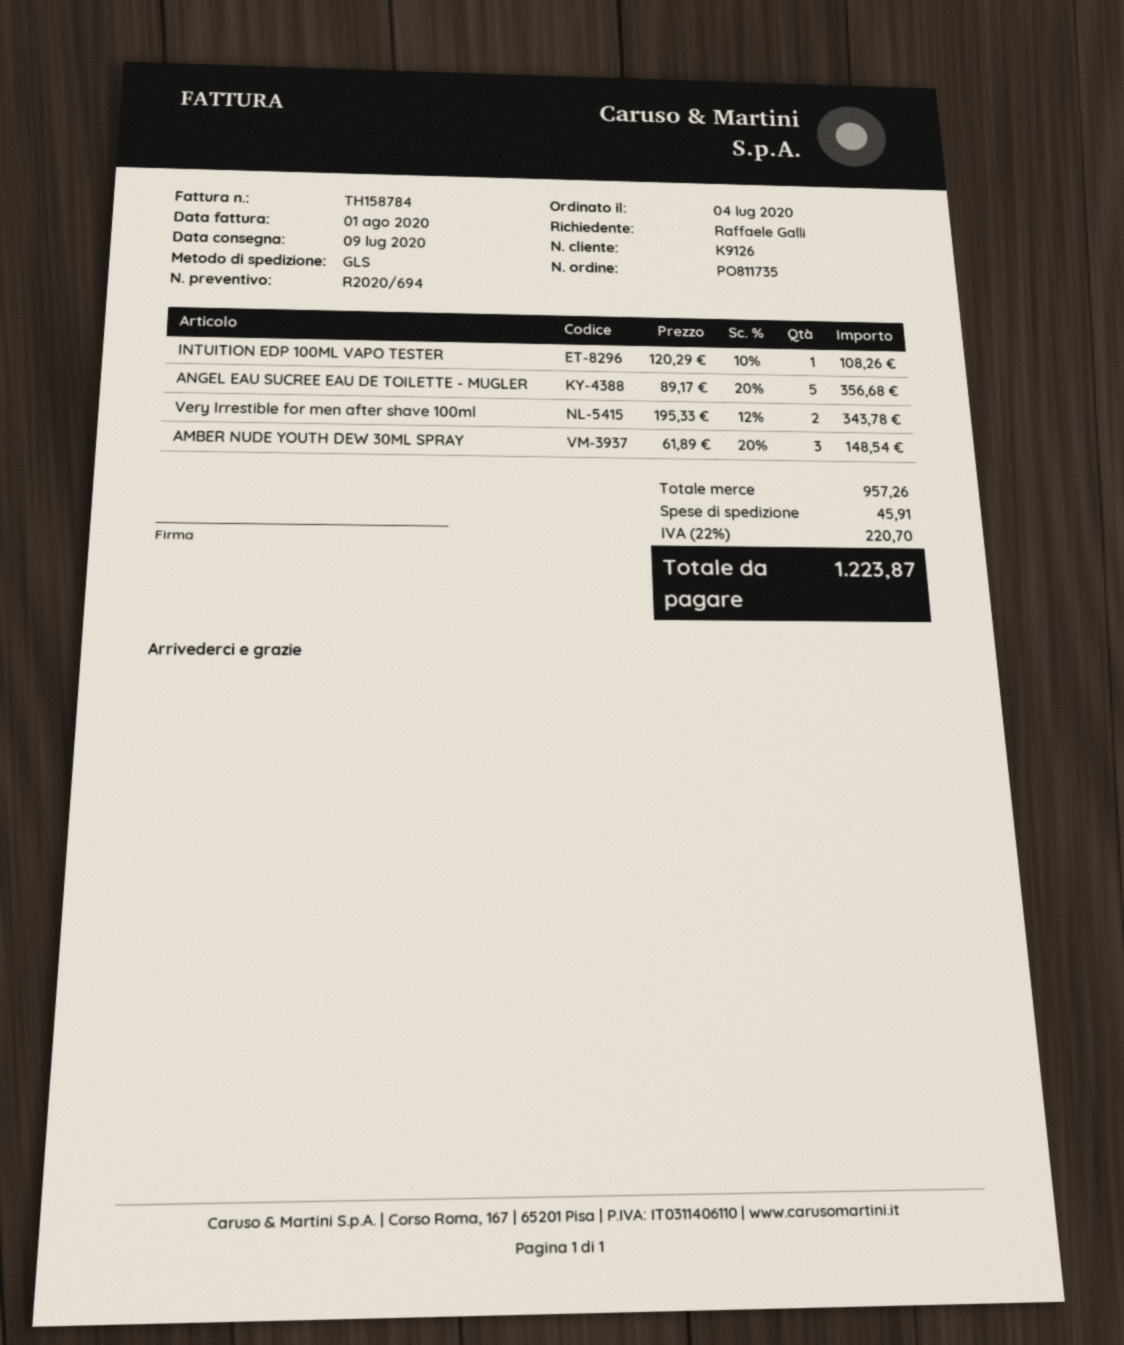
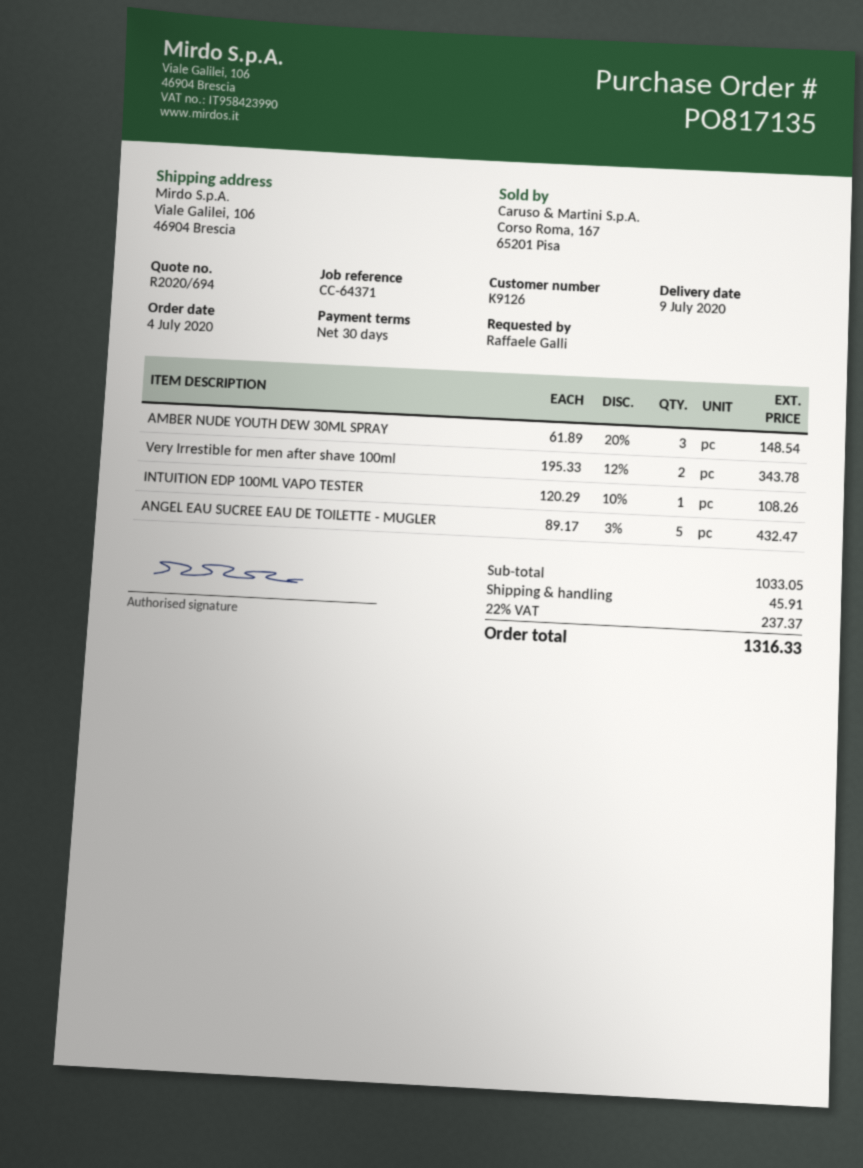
order number: PO811735 -> PO817135
ANGEL EAU SUCREE EAU DE TOILETTE - MUGLER: 5 x 89.17 - 20% = 356.68 -> 5 x 89.17 - 3% = 432.47
subtotal: 957.26 -> 1033.05
tax: 22% = 220.70 -> 22% = 237.37
total: 1223.87 -> 1316.33

